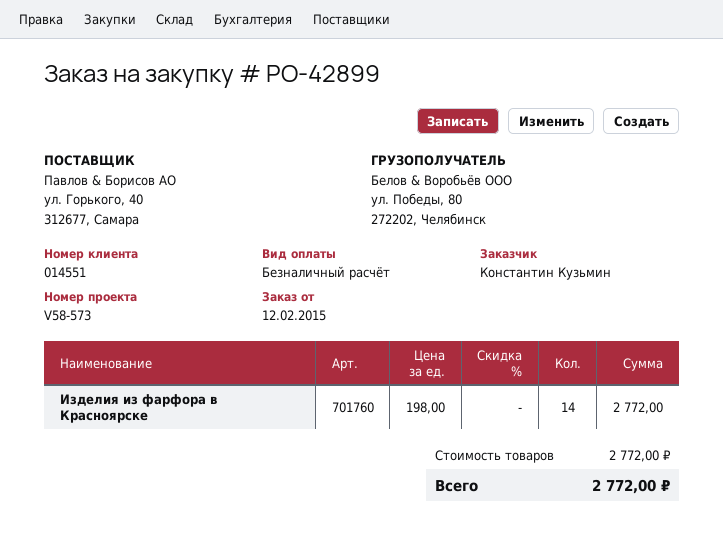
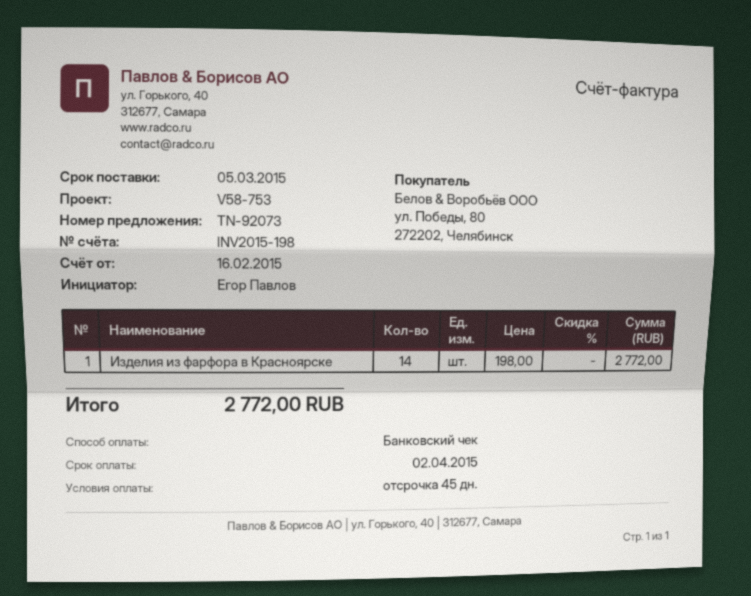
reference: V58-573 -> V58-753
ordered by: Константин Кузьмин -> Егор Павлов
payment method: bank transfer -> cheque

